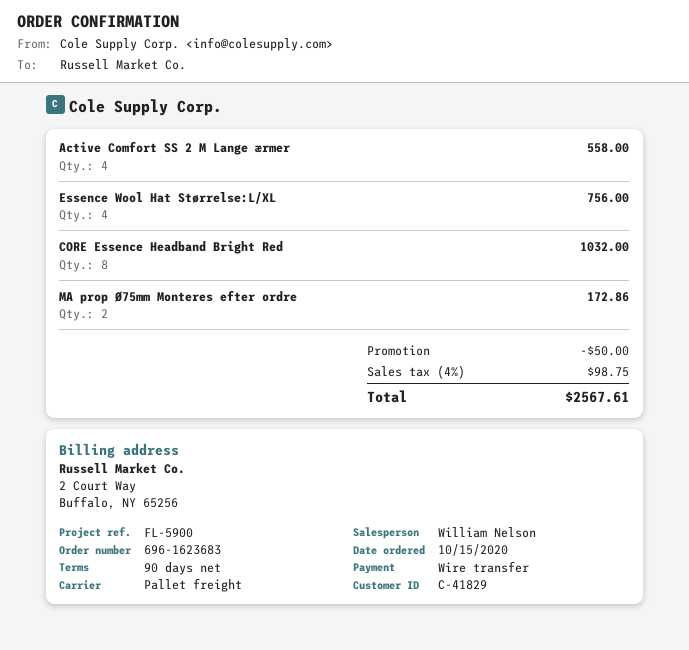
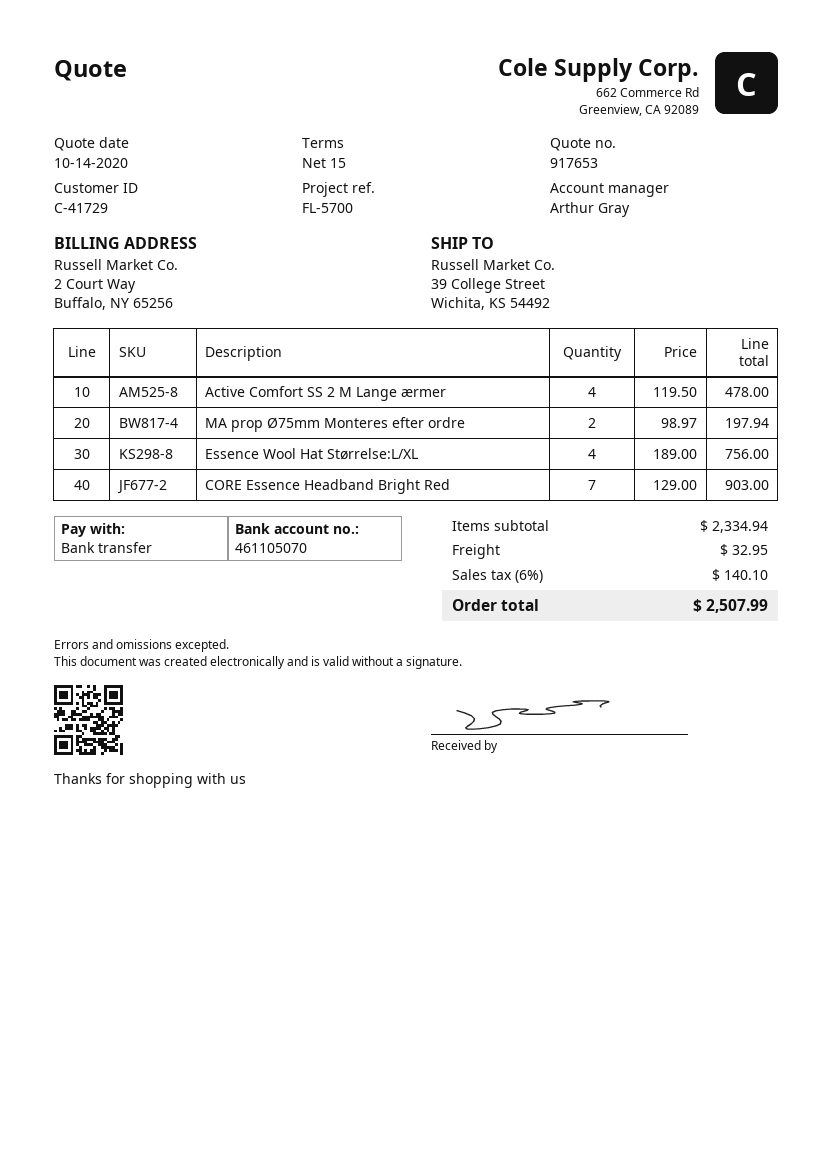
payment terms: 90 days -> 15 days
customer number: C-41829 -> C-41729
reference: FL-5900 -> FL-5700
sales rep: William Nelson -> Arthur Gray
Active Comfort SS 2 M Lange ærmer: 4 for 558.00 -> 4 for 478.00
CORE Essence Headband Bright Red: 8 for 1032.00 -> 7 for 903.00
MA prop Ø75mm Monteres efter ordre: 2 for 172.86 -> 2 for 197.94
discount: 50.00 -> none
shipping: none -> 32.95
tax: 4% = 98.75 -> 6% = 140.10
total: 2567.61 -> 2507.99

